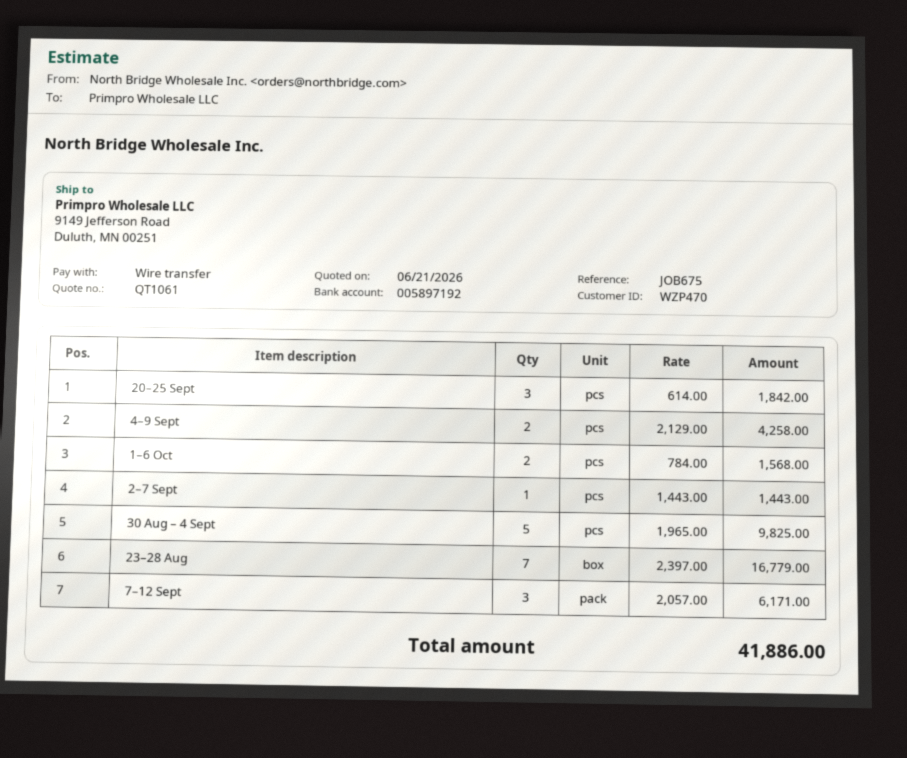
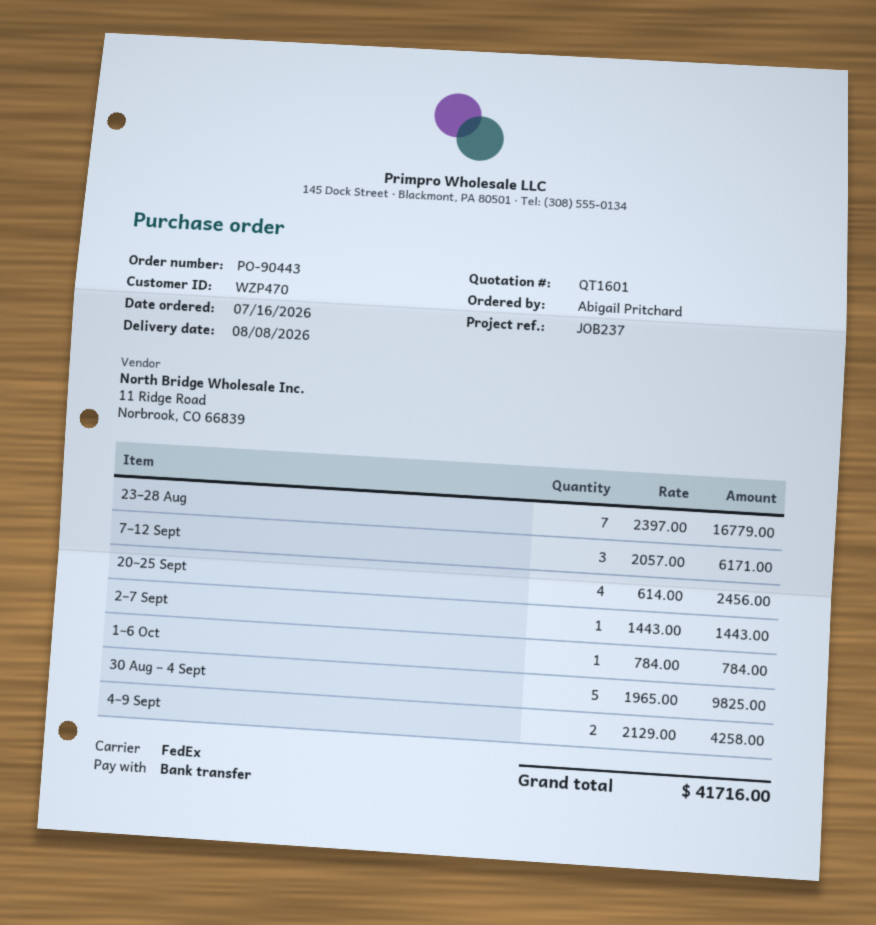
quote number: QT1061 -> QT1601
reference: JOB675 -> JOB237
20–25 Sept: 3 x 614.00 = 1842.00 -> 4 x 614.00 = 2456.00
1–6 Oct: 2 x 784.00 = 1568.00 -> 1 x 784.00 = 784.00
total: 41886.00 -> 41716.00

